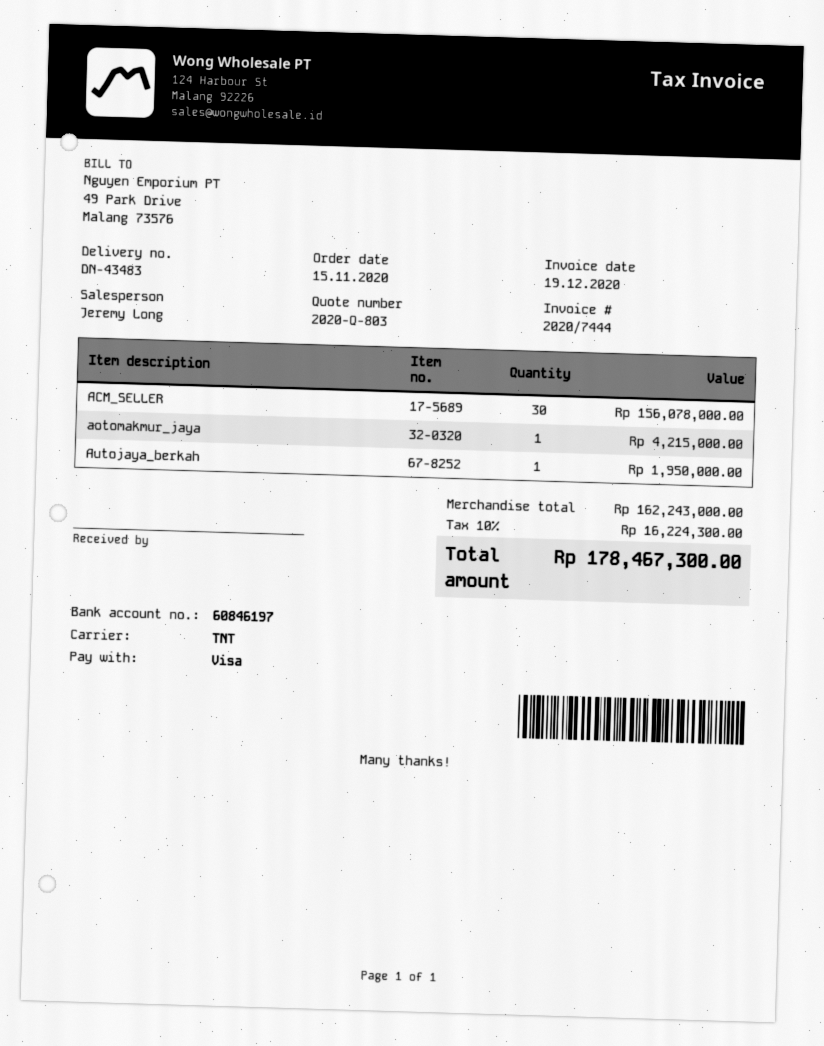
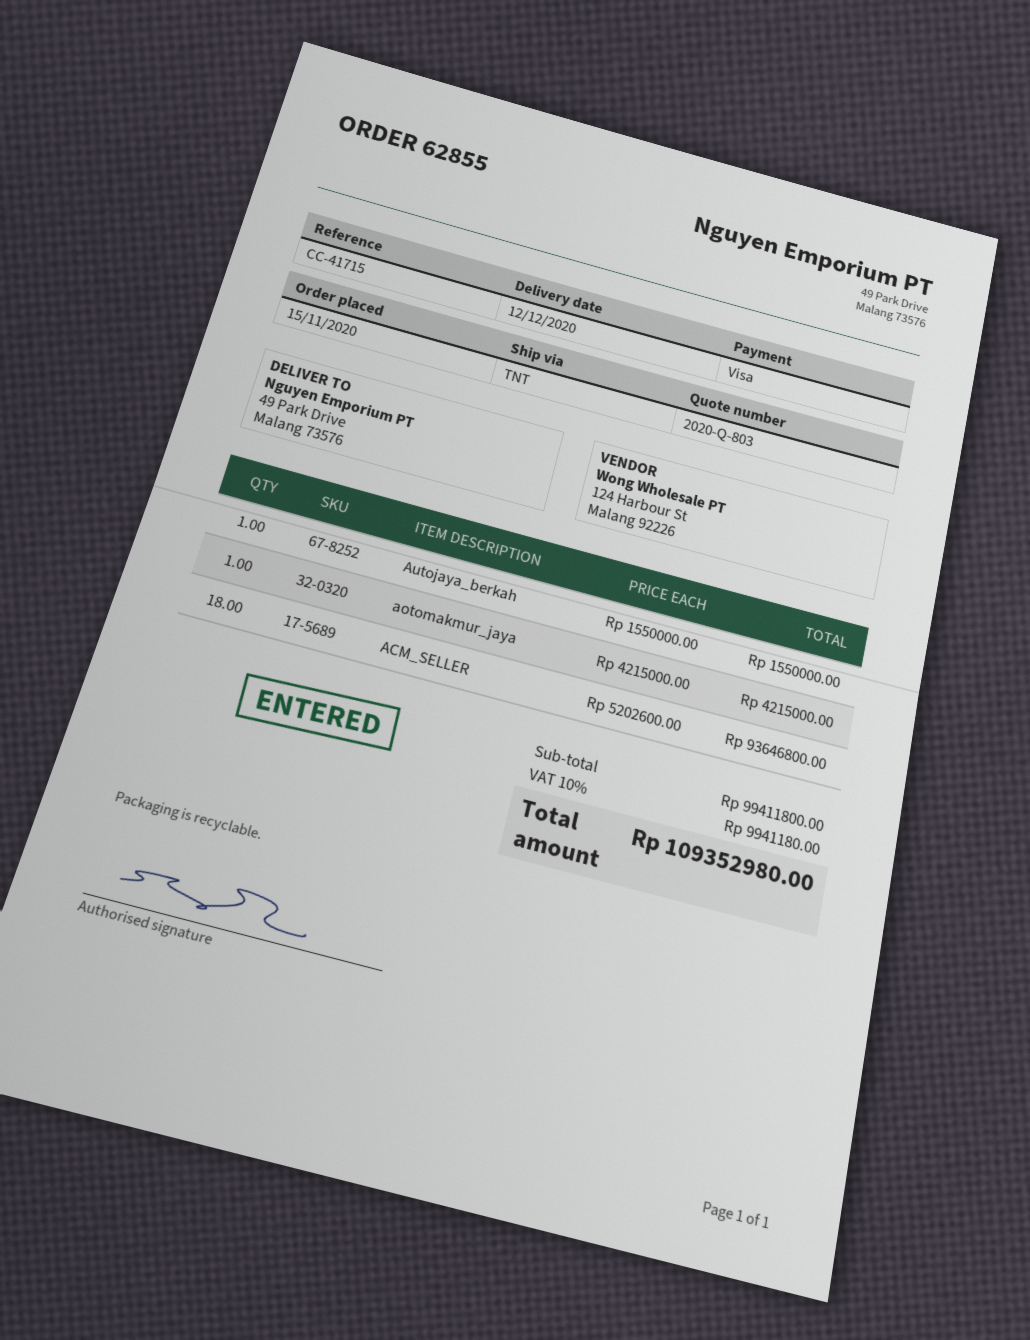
ACM_SELLER: 30 for 156078000.00 -> 18 for 93646800.00
Autojaya_berkah: 1 for 1950000.00 -> 1 for 1550000.00
subtotal: 162243000.00 -> 99411800.00
tax: 10% = 16224300.00 -> 10% = 9941180.00
total: 178467300.00 -> 109352980.00

